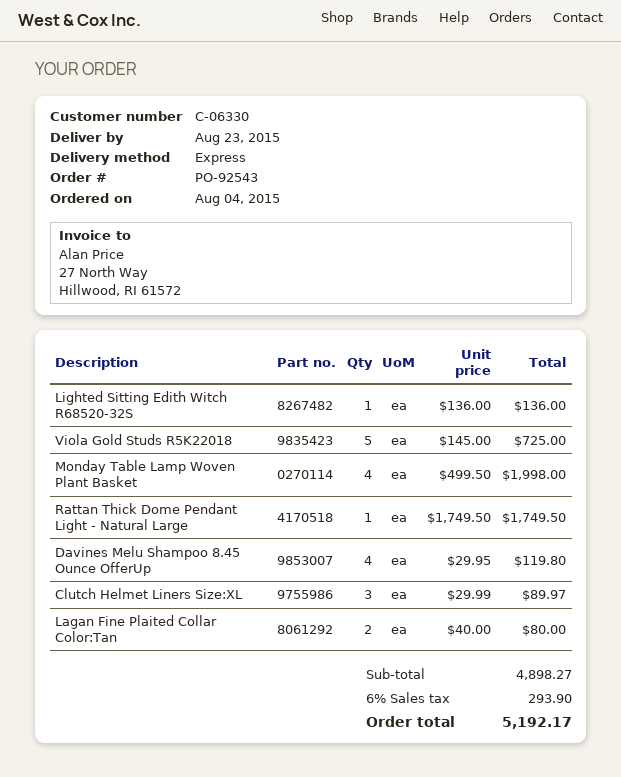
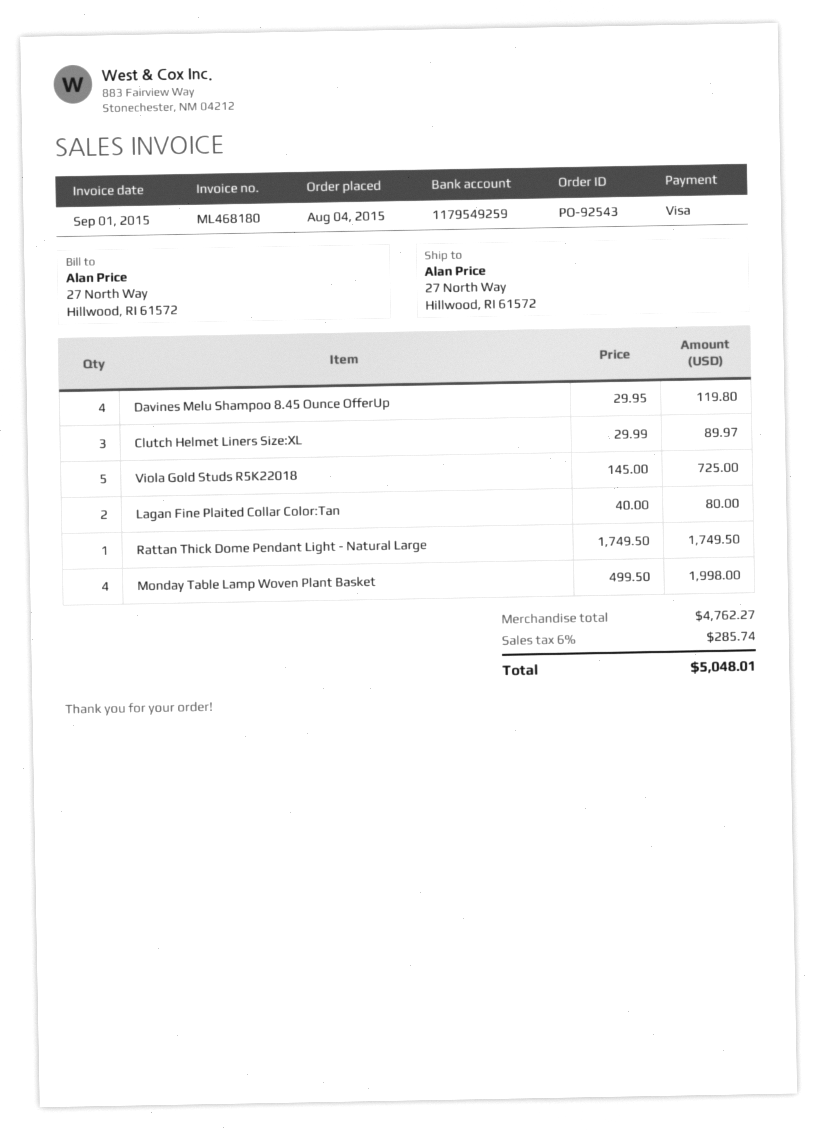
Lighted Sitting Edith Witch R68520-32S: 1 x 136.00 = 136.00 -> none
subtotal: 4898.27 -> 4762.27
tax: 6% = 293.90 -> 6% = 285.74
total: 5192.17 -> 5048.01

